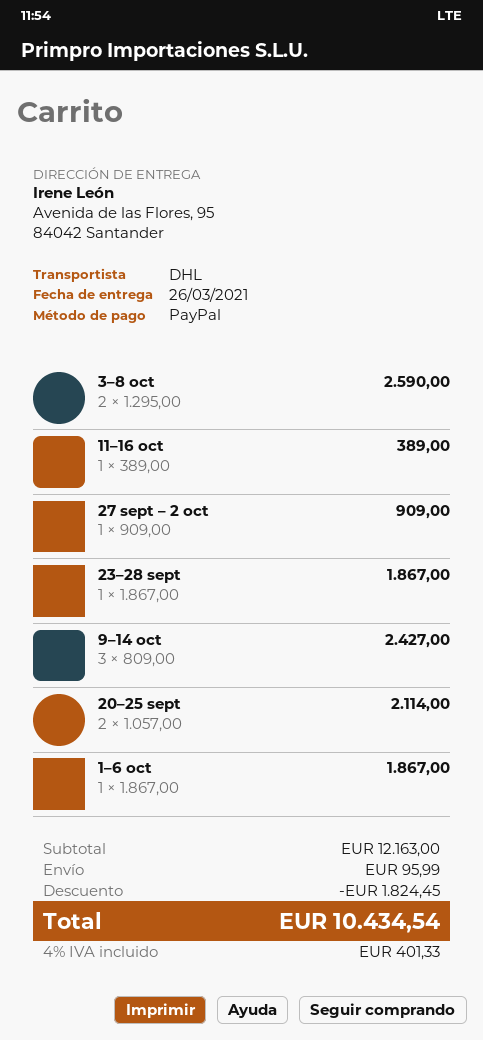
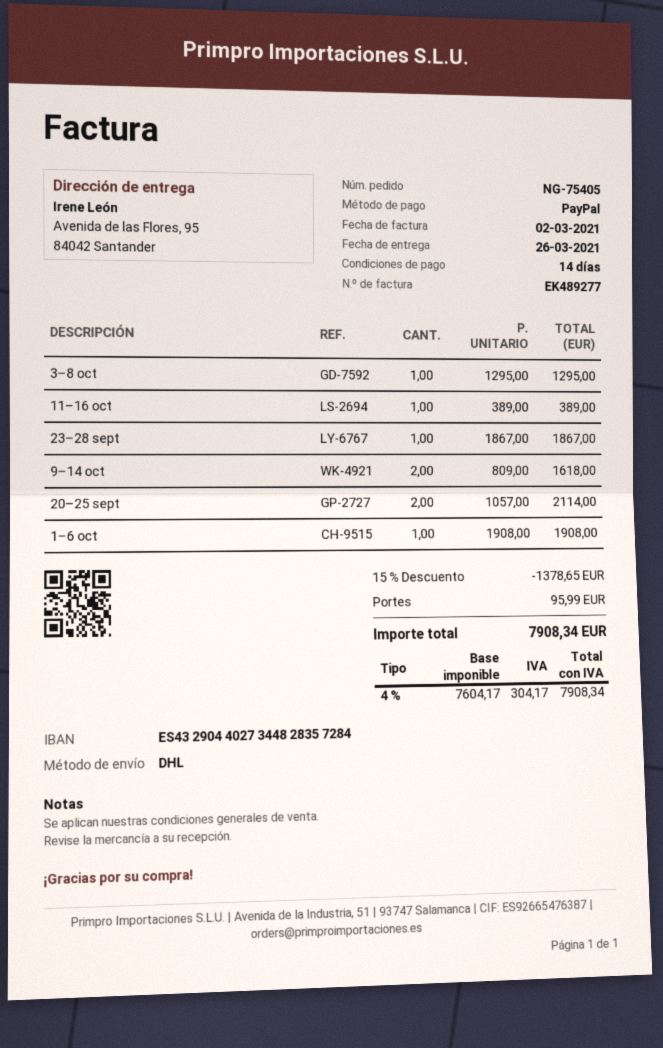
3–8 oct: 2 x 1295.00 = 2590.00 -> 1 x 1295.00 = 1295.00
27 sept – 2 oct: 1 x 909.00 = 909.00 -> none
9–14 oct: 3 x 809.00 = 2427.00 -> 2 x 809.00 = 1618.00
1–6 oct: 1 x 1867.00 = 1867.00 -> 1 x 1908.00 = 1908.00
discount: 1824.45 -> 1378.65
tax: 4% = 401.33 -> 4% = 304.17
total: 10434.54 -> 7908.34

